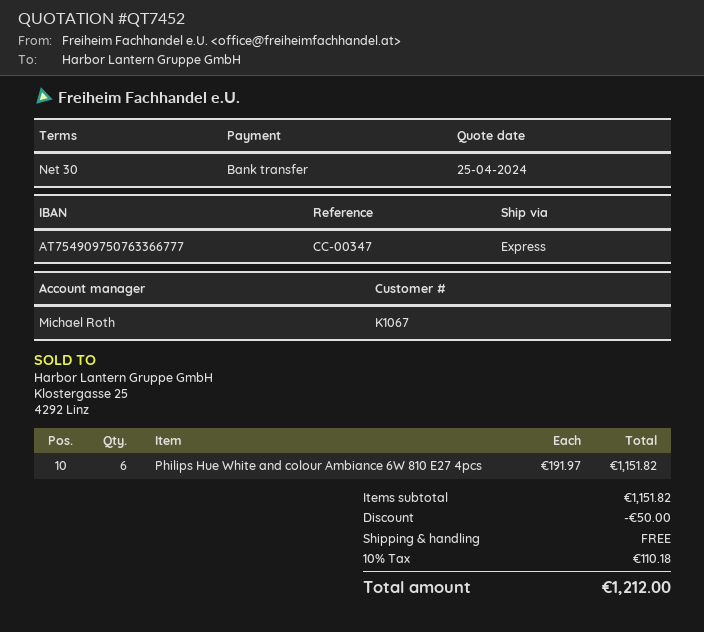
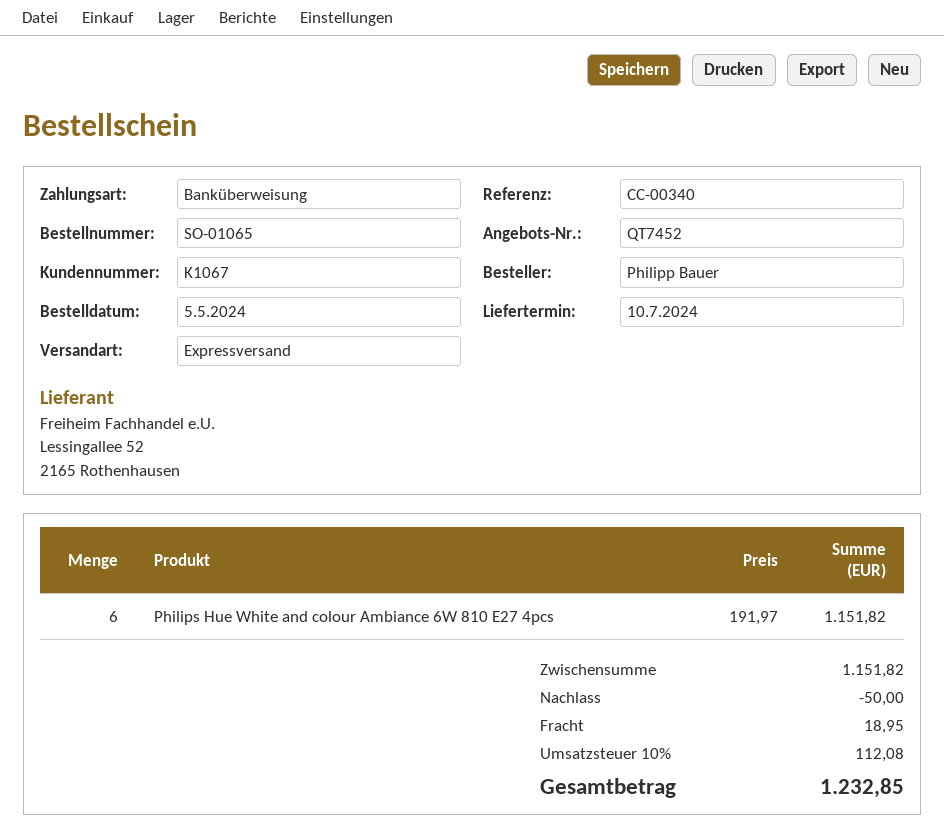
reference: CC-00347 -> CC-00340
shipping: 0.00 -> 18.95
tax: 10% = 110.18 -> 10% = 112.08
total: 1212.00 -> 1232.85

